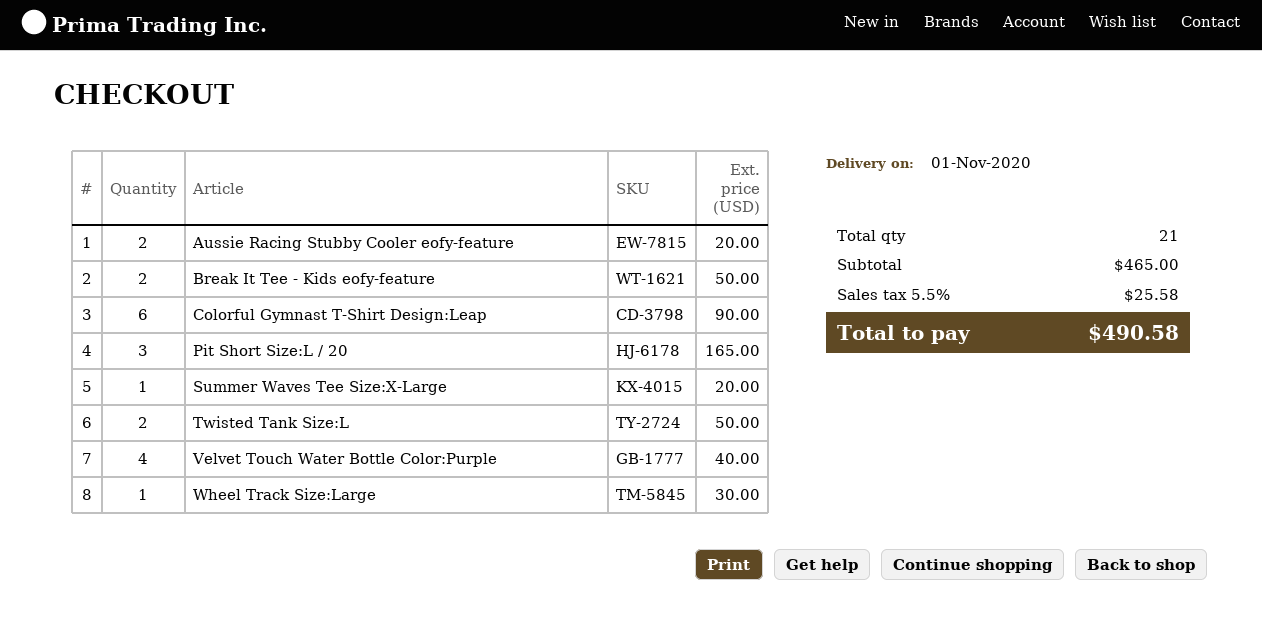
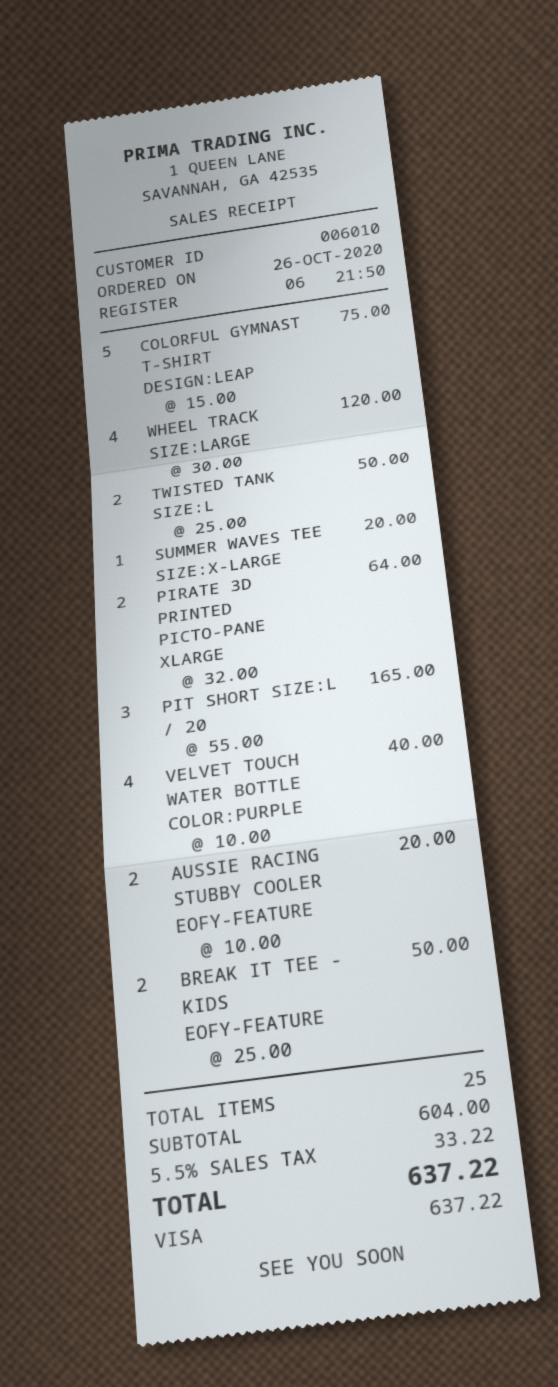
Colorful Gymnast T-Shirt Design:Leap: 6 for 90.00 -> 5 for 75.00
Wheel Track Size:Large: 1 for 30.00 -> 4 for 120.00
PIRATE 3D PRINTED PICTO-PANE XLARGE: none -> 2 for 64.00
total quantity: 21 -> 25
subtotal: 465.00 -> 604.00
tax: 5.5% = 25.58 -> 5.5% = 33.22
total: 490.58 -> 637.22

